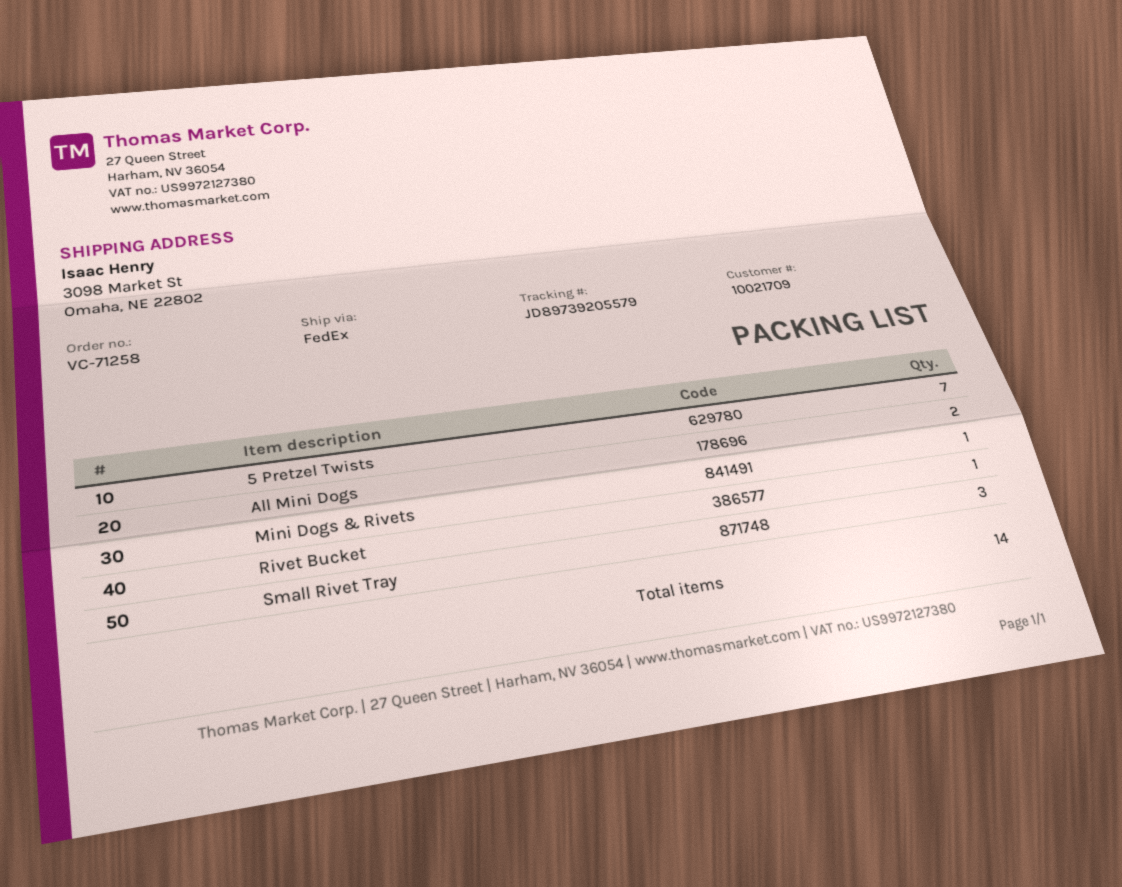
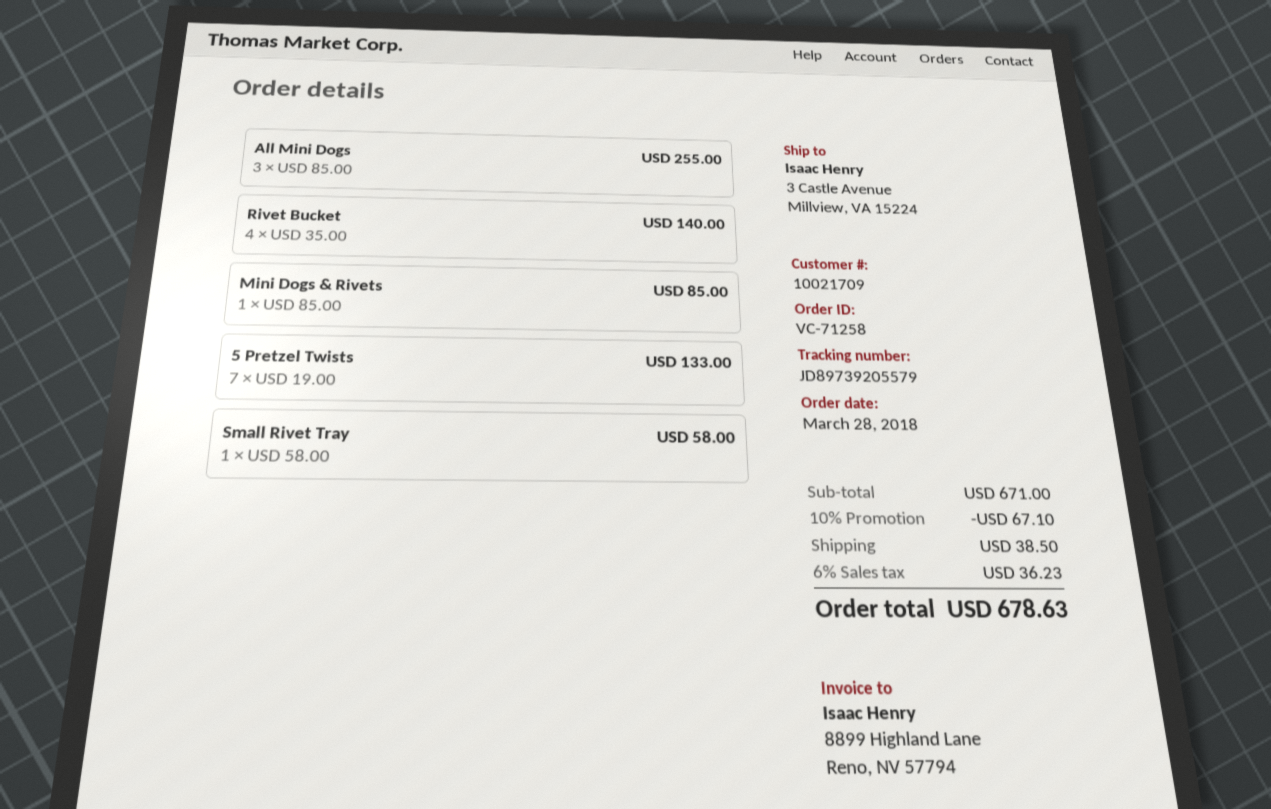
ship to: 3098 Market St, Omaha, NE 22802 -> 3 Castle Avenue, Millview, VA 15224
All Mini Dogs: 2 -> 3
Rivet Bucket: 1 -> 4
Small Rivet Tray: 3 -> 1

